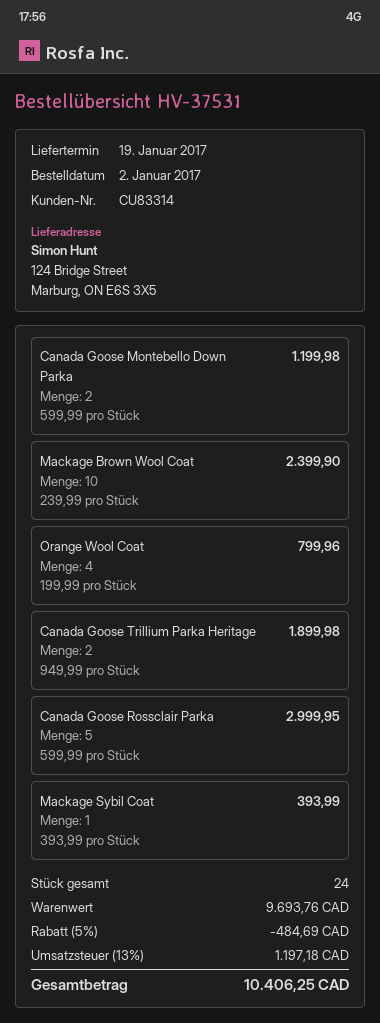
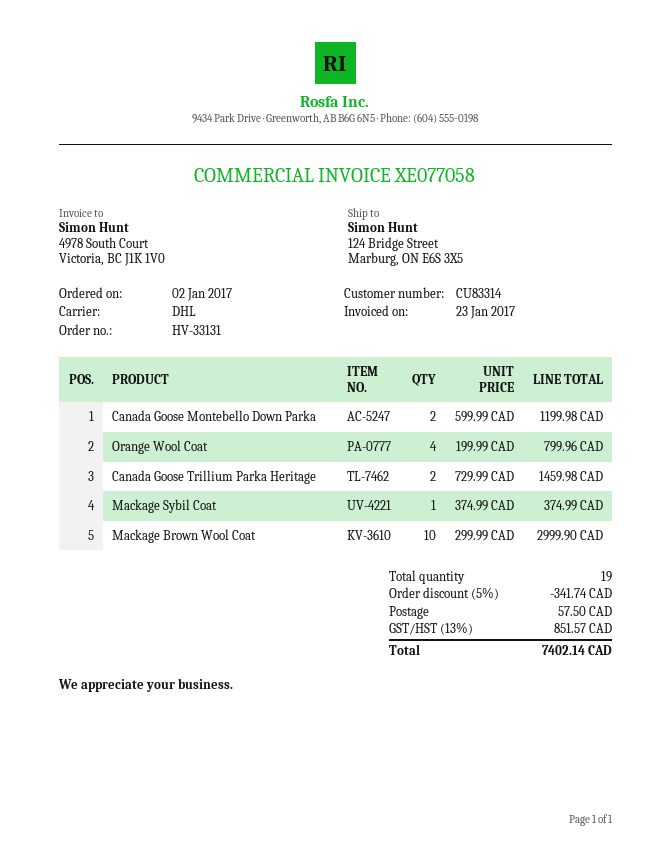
order number: HV-37531 -> HV-33131
Mackage Brown Wool Coat: 10 x 239.99 = 2399.90 -> 10 x 299.99 = 2999.90
Canada Goose Trillium Parka Heritage: 2 x 949.99 = 1899.98 -> 2 x 729.99 = 1459.98
Canada Goose Rossclair Parka: 5 x 599.99 = 2999.95 -> none
Mackage Sybil Coat: 1 x 393.99 = 393.99 -> 1 x 374.99 = 374.99
total quantity: 24 -> 19
discount: 5% = 484.69 -> 5% = 341.74
shipping: none -> 57.50
tax: 13% = 1197.18 -> 13% = 851.57
total: 10406.25 -> 7402.14

